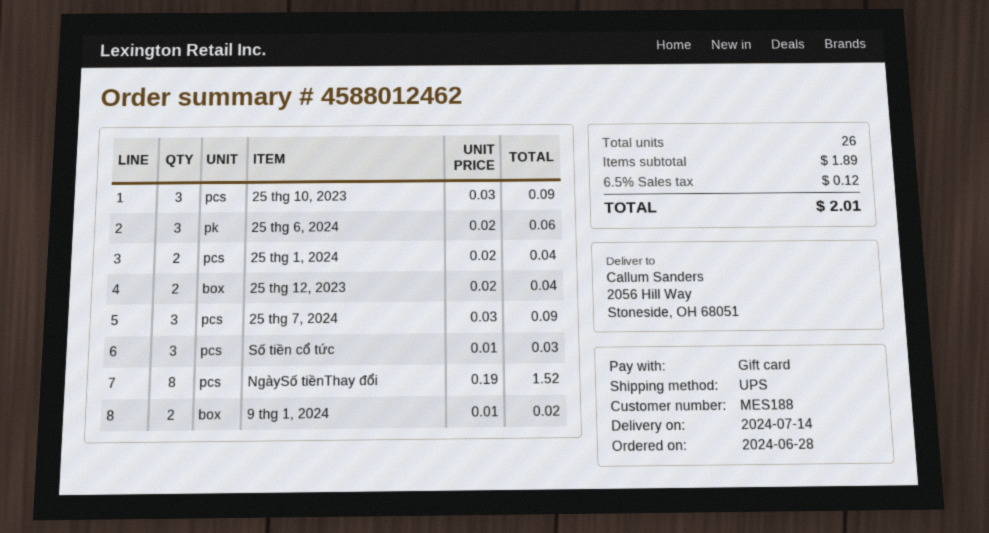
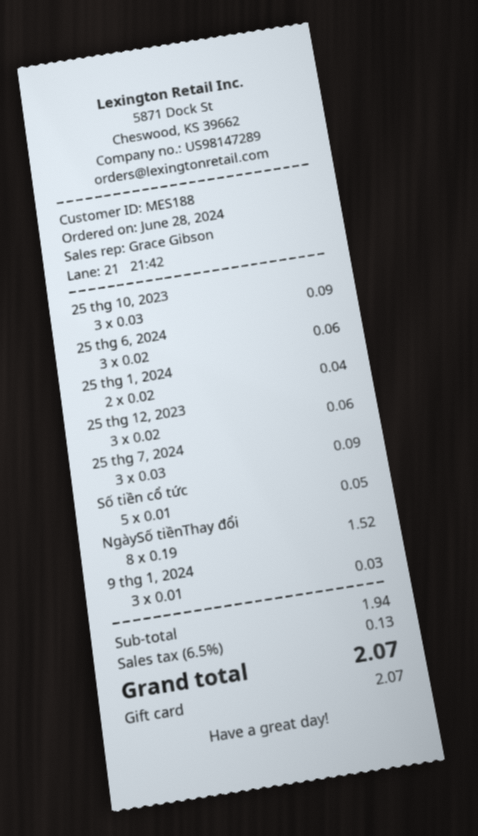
25 thg 12, 2023: 2 x 0.02 = 0.04 -> 3 x 0.02 = 0.06
Số tiền cổ tức: 3 x 0.01 = 0.03 -> 5 x 0.01 = 0.05
9 thg 1, 2024: 2 x 0.01 = 0.02 -> 3 x 0.01 = 0.03
subtotal: 1.89 -> 1.94
tax: 6.5% = 0.12 -> 6.5% = 0.13
total: 2.01 -> 2.07

